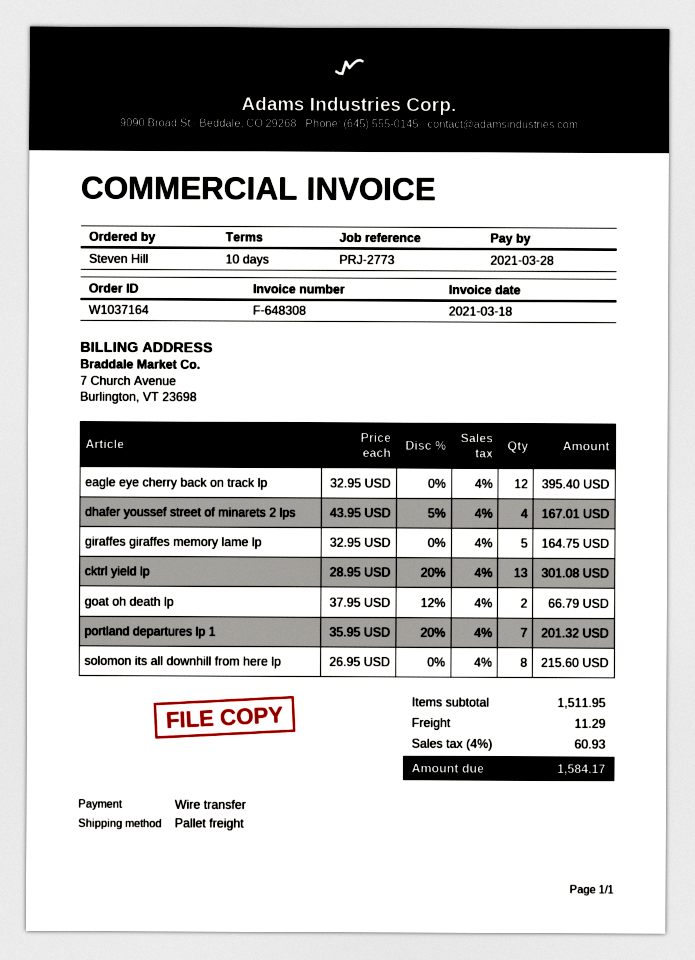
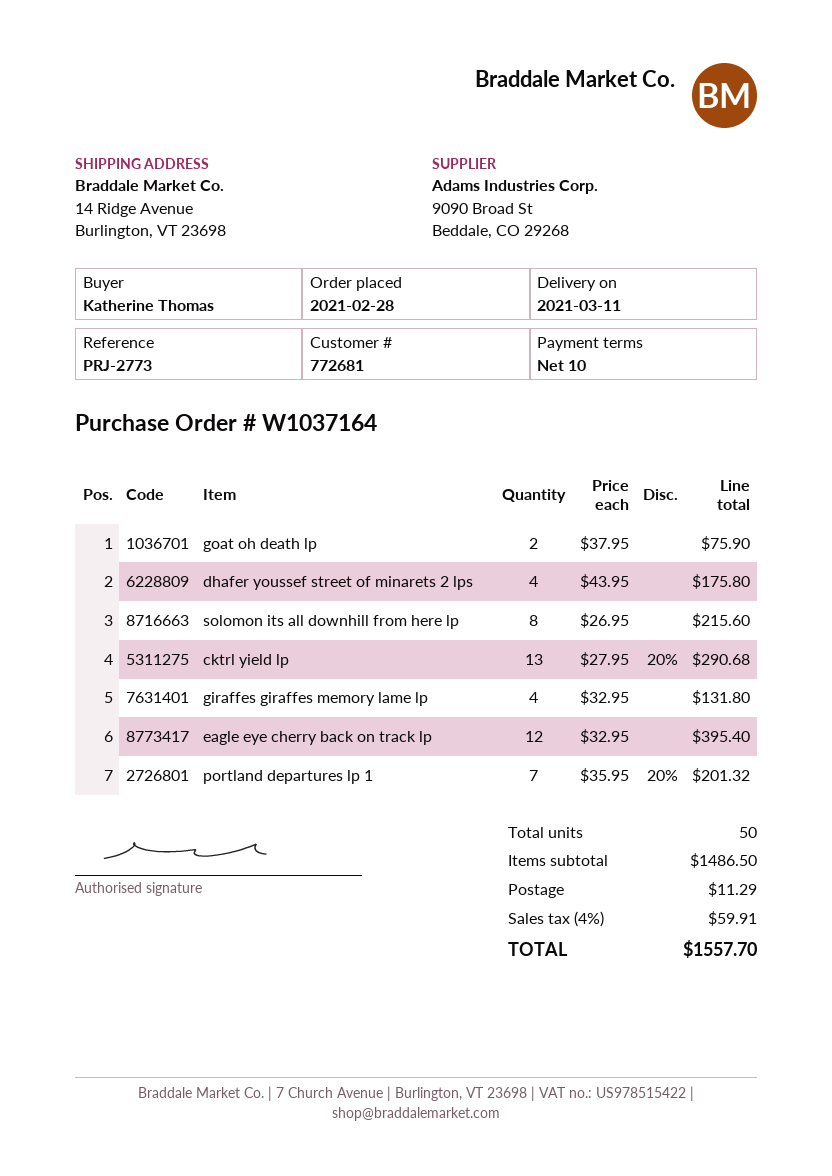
ordered by: Steven Hill -> Katherine Thomas
dhafer youssef street of minarets 2 lps: 4 x 43.95 - 5% = 167.01 -> 4 x 43.95 = 175.80
giraffes giraffes memory lame lp: 5 x 32.95 = 164.75 -> 4 x 32.95 = 131.80
cktrl yield lp: 13 x 28.95 - 20% = 301.08 -> 13 x 27.95 - 20% = 290.68
goat oh death lp: 2 x 37.95 - 12% = 66.79 -> 2 x 37.95 = 75.90
subtotal: 1511.95 -> 1486.50
tax: 4% = 60.93 -> 4% = 59.91
total: 1584.17 -> 1557.70

